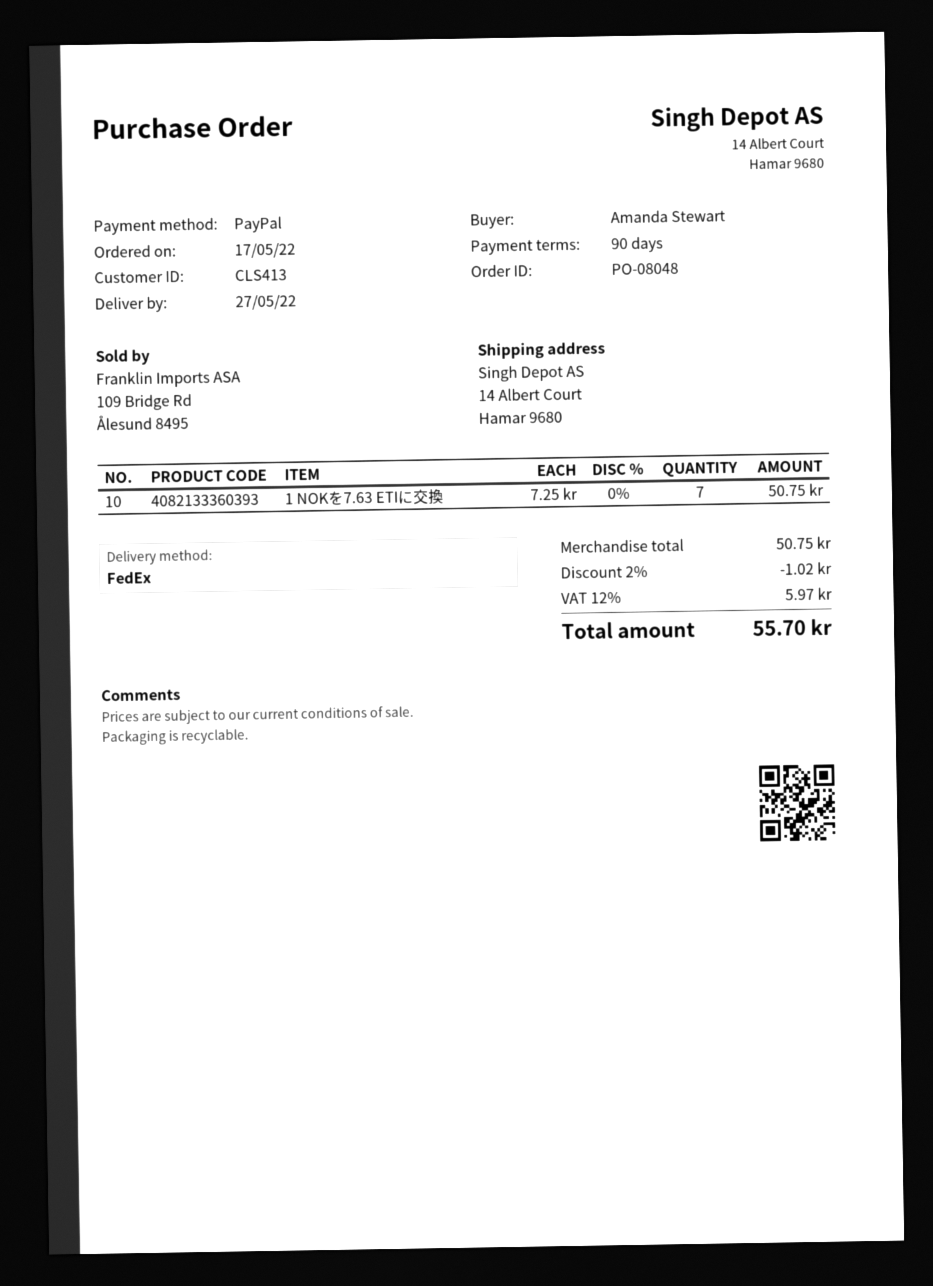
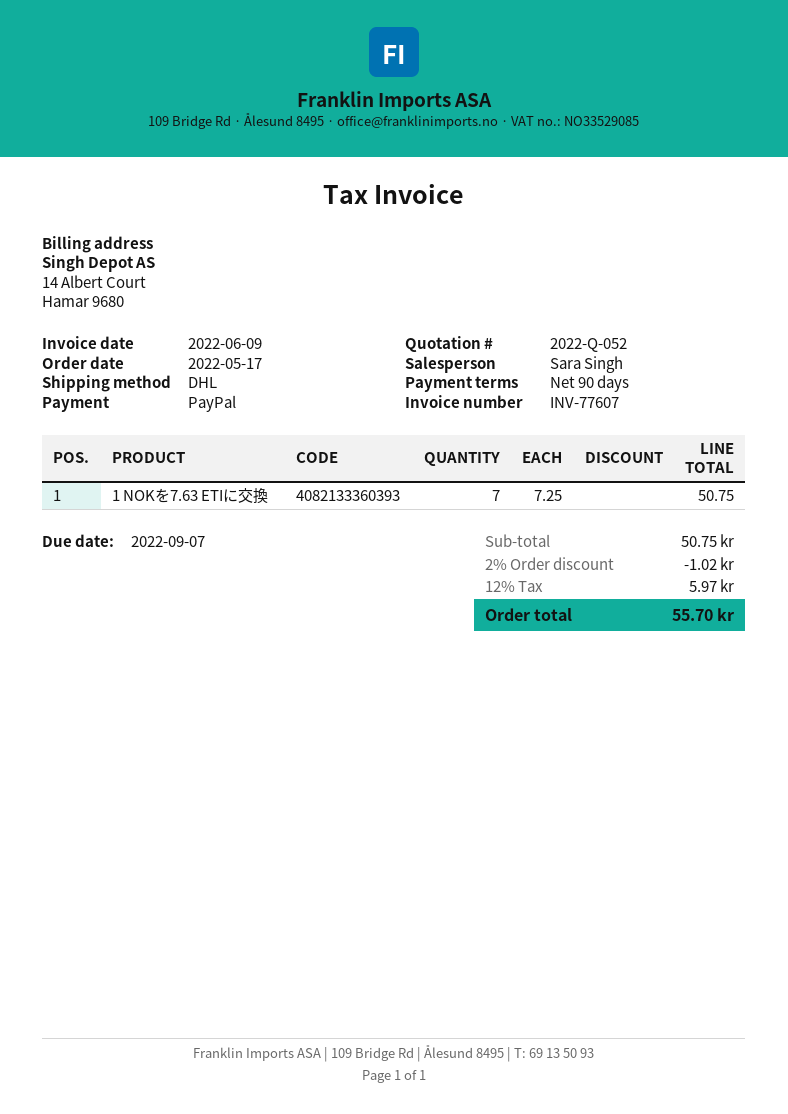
shipping method: FedEx -> DHL

